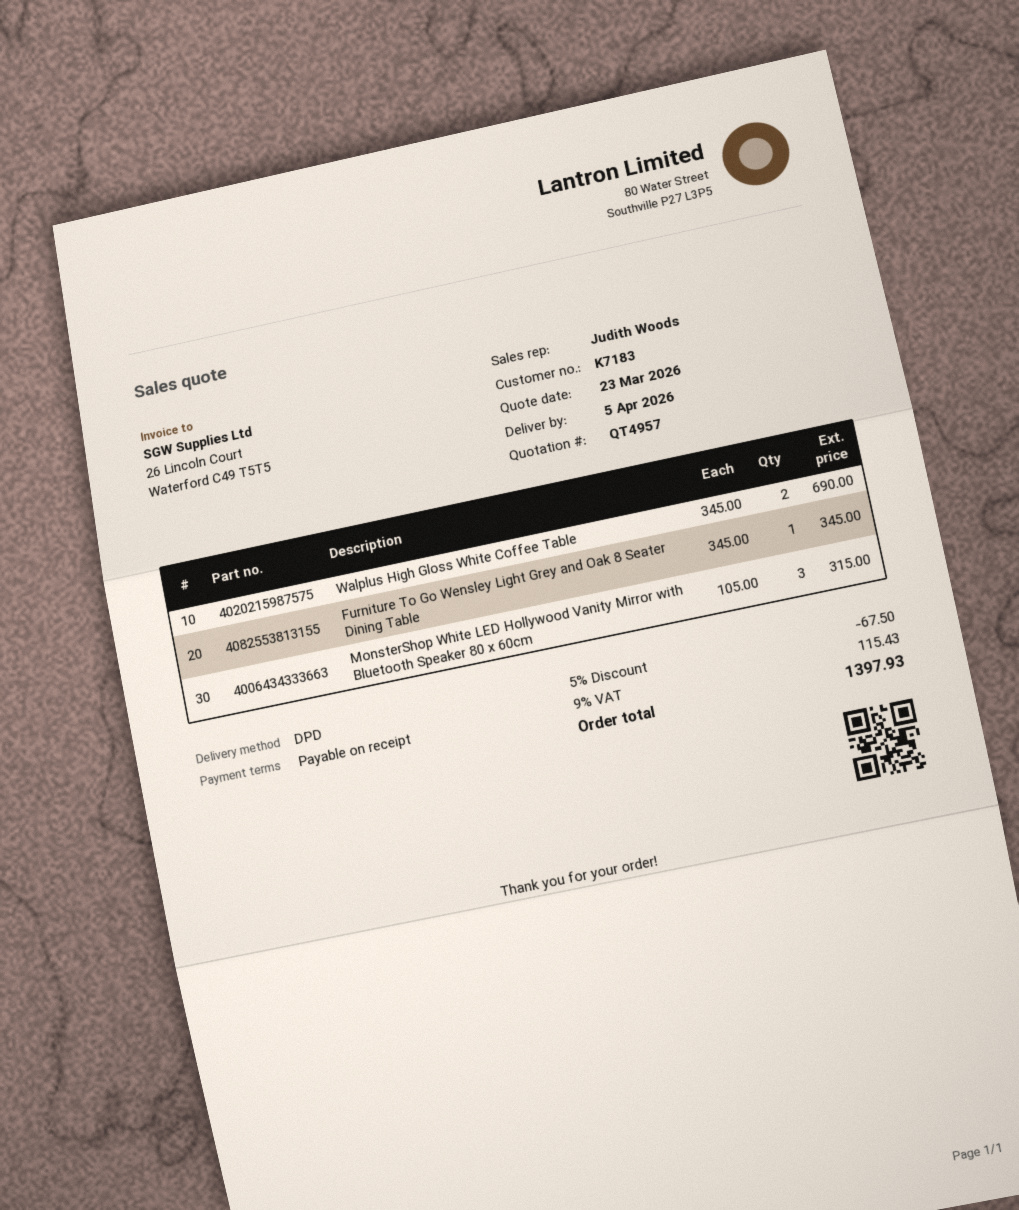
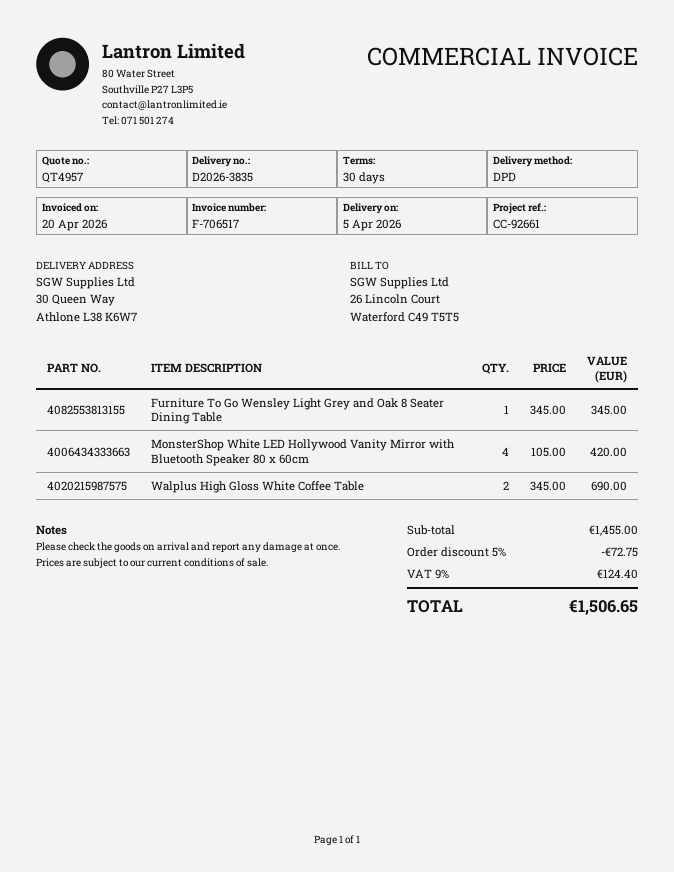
payment terms: on receipt -> 30 days
MonsterShop White LED Hollywood Vanity Mirror with Bluetooth Speaker 80 x 60cm: 3 x 105.00 = 315.00 -> 4 x 105.00 = 420.00
discount: 5% = 67.50 -> 5% = 72.75
tax: 9% = 115.43 -> 9% = 124.40
total: 1397.93 -> 1506.65

